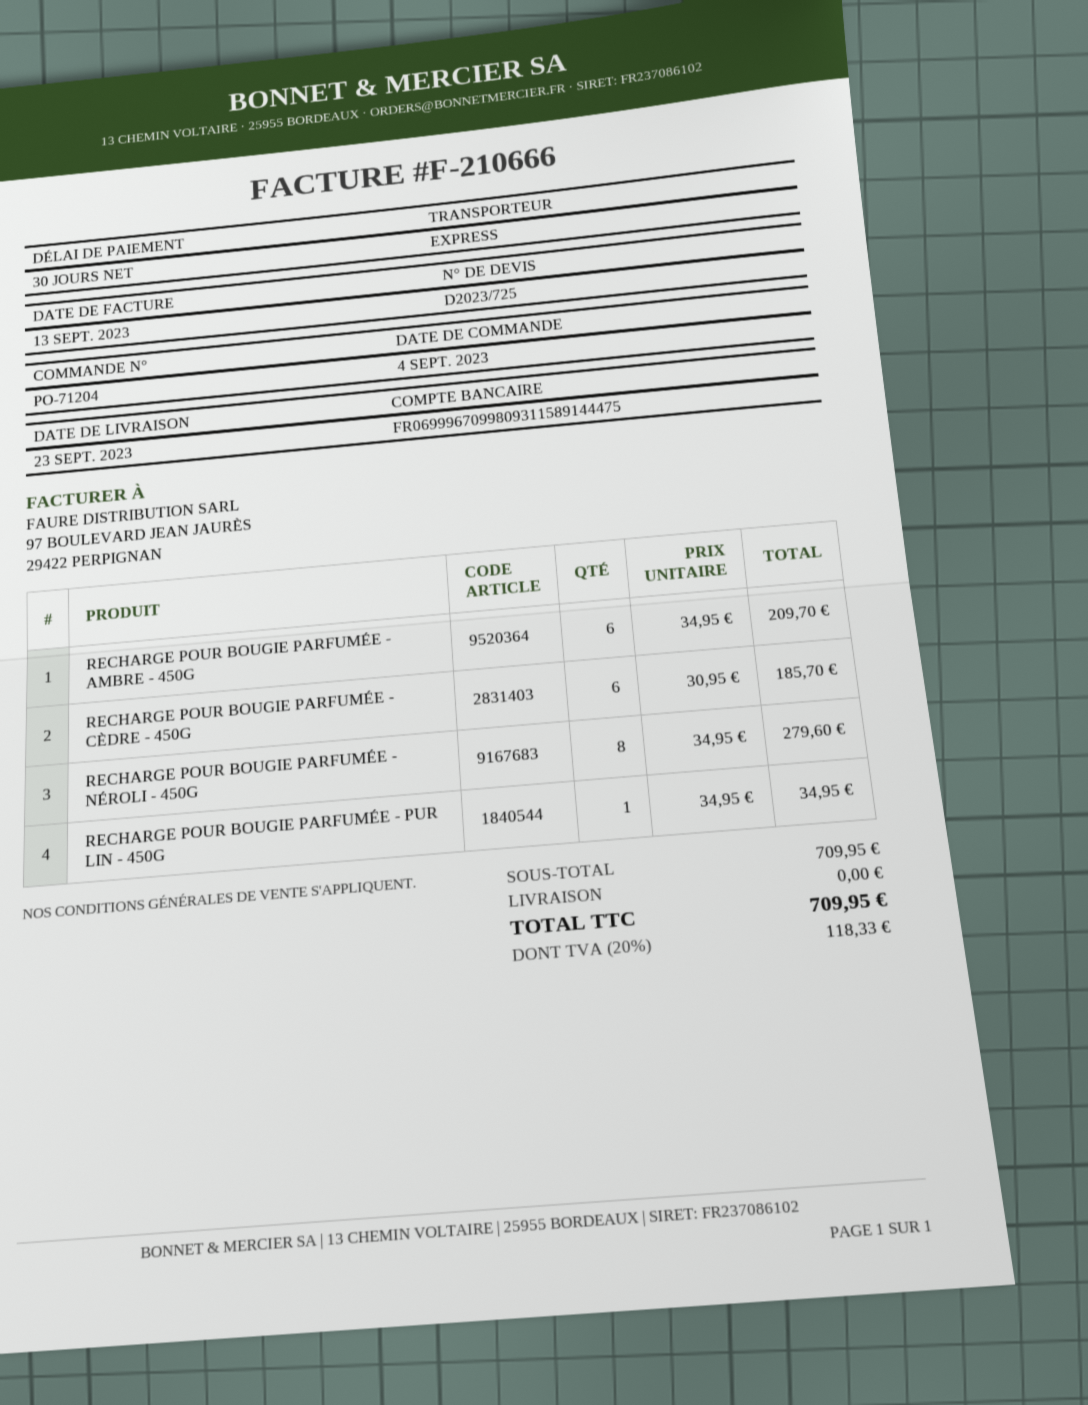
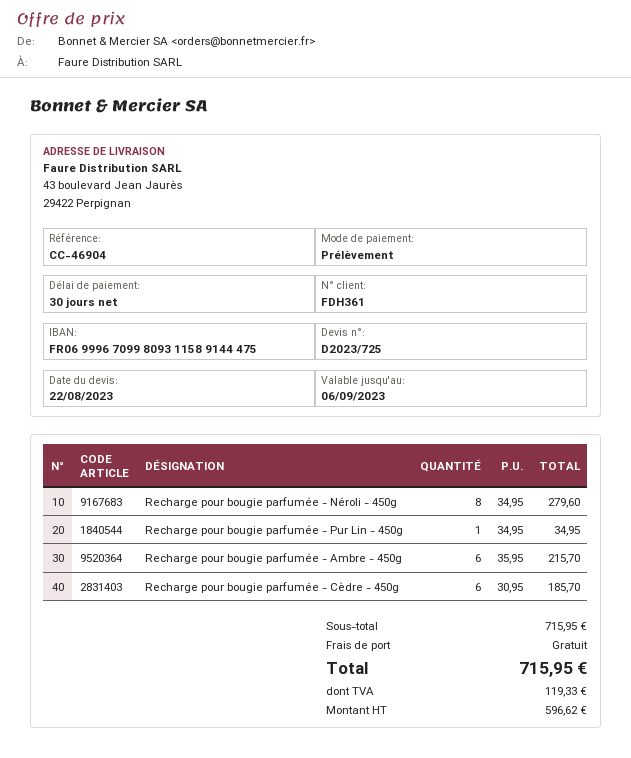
RECHARGE POUR BOUGIE PARFUMÉE - AMBRE - 450G: 6 x 34.95 = 209.70 -> 6 x 35.95 = 215.70
subtotal: 709.95 -> 715.95
tax: 118.33 -> 119.33
total: 709.95 -> 715.95

